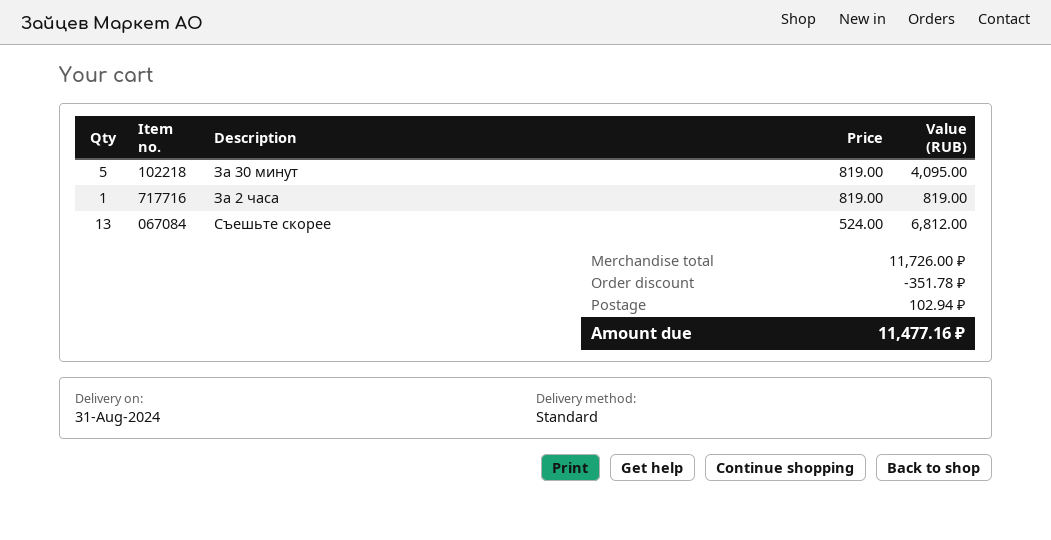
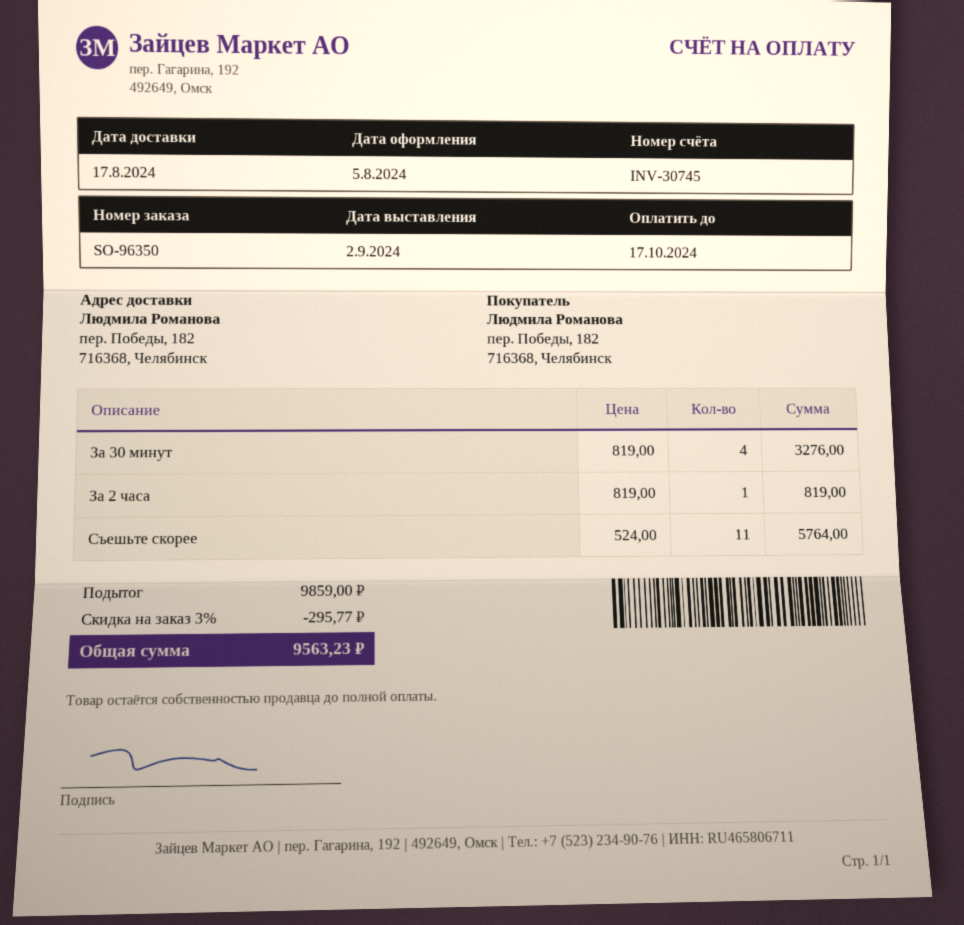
delivery date: 2024-08-31 -> 2024-08-17
За 30 минут: 5 x 819.00 = 4095.00 -> 4 x 819.00 = 3276.00
Съешьте скорее: 13 x 524.00 = 6812.00 -> 11 x 524.00 = 5764.00
subtotal: 11726.00 -> 9859.00
discount: 351.78 -> 295.77
shipping: 102.94 -> none
total: 11477.16 -> 9563.23

